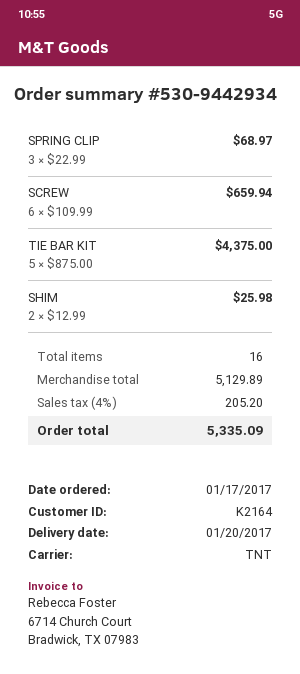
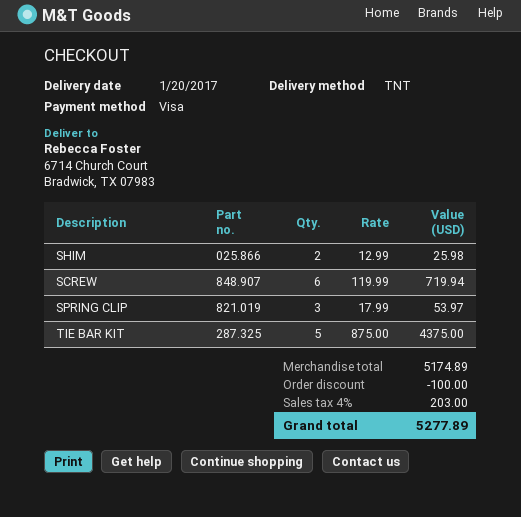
SPRING CLIP: 3 x 22.99 = 68.97 -> 3 x 17.99 = 53.97
SCREW: 6 x 109.99 = 659.94 -> 6 x 119.99 = 719.94
subtotal: 5129.89 -> 5174.89
discount: none -> 100.00
tax: 4% = 205.20 -> 4% = 203.00
total: 5335.09 -> 5277.89

